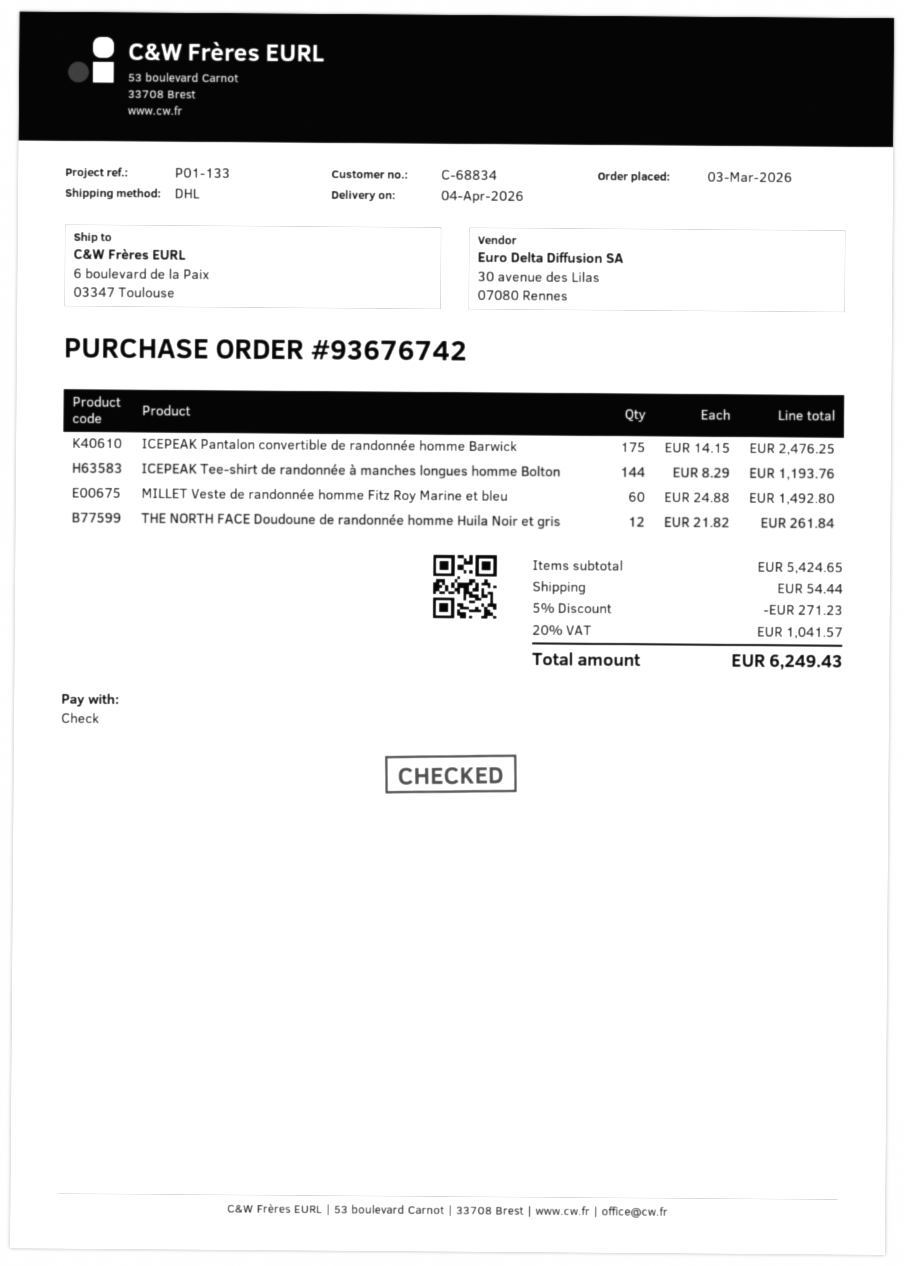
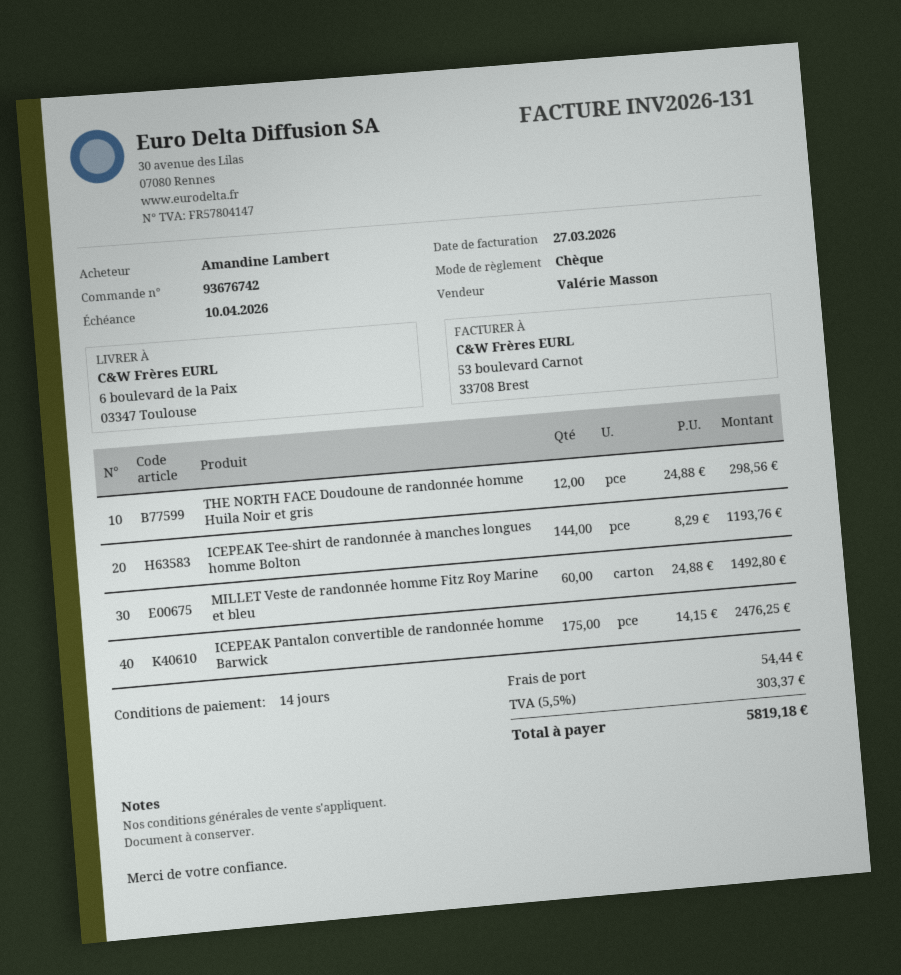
THE NORTH FACE Doudoune de randonnée homme Huila Noir et gris: 12 x 21.82 = 261.84 -> 12 x 24.88 = 298.56
discount: 5% = 271.23 -> none
tax: 20% = 1041.57 -> 5.5% = 303.37
total: 6249.43 -> 5819.18

